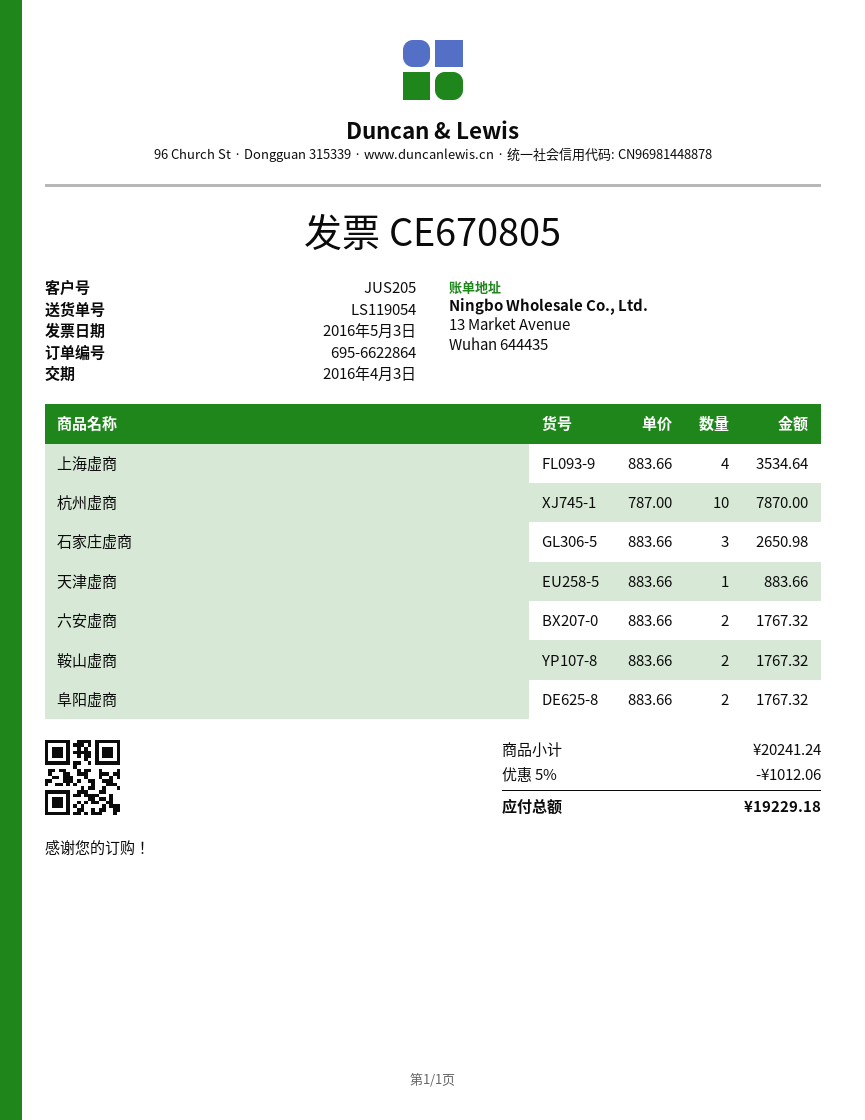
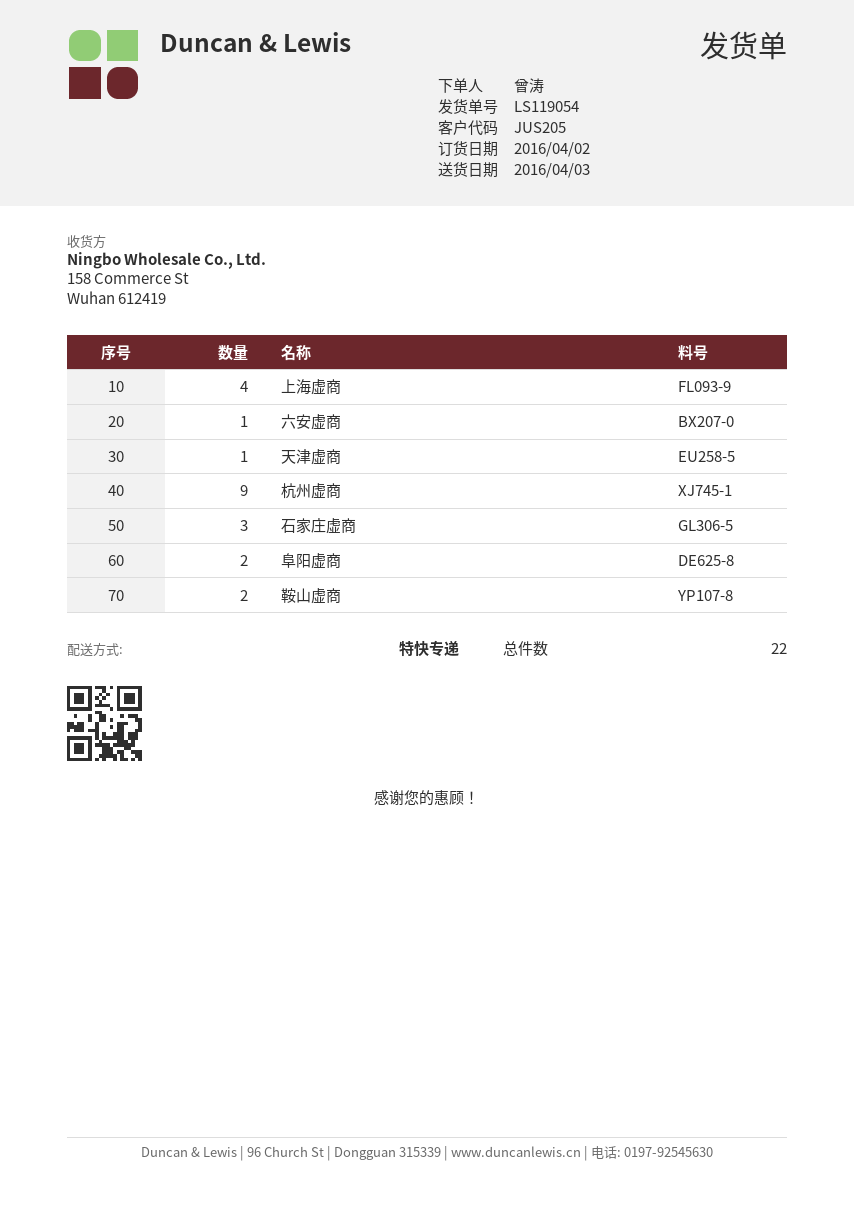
杭州虚商: 10 -> 9
六安虚商: 2 -> 1

